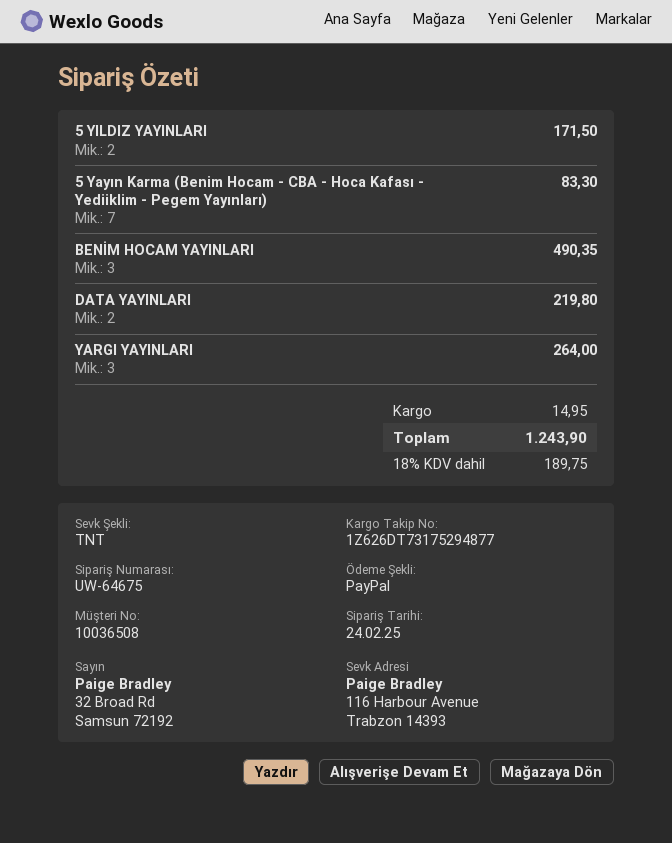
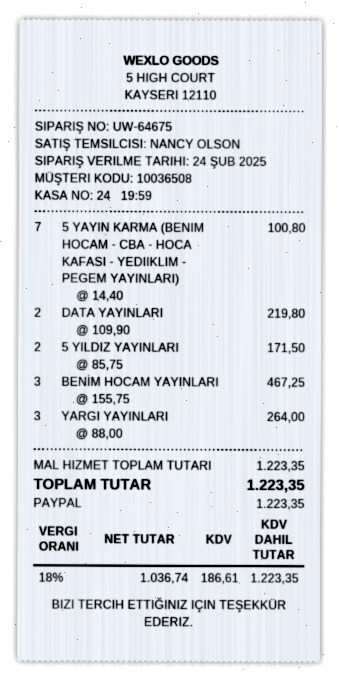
5 Yayın Karma (Benim Hocam - CBA - Hoca Kafası - Yediiklim - Pegem Yayınları): 7 for 83.30 -> 7 for 100.80
BENİM HOCAM YAYINLARI: 3 for 490.35 -> 3 for 467.25
shipping: 14.95 -> none
tax: 18% = 189.75 -> 18% = 186.61
total: 1243.90 -> 1223.35

